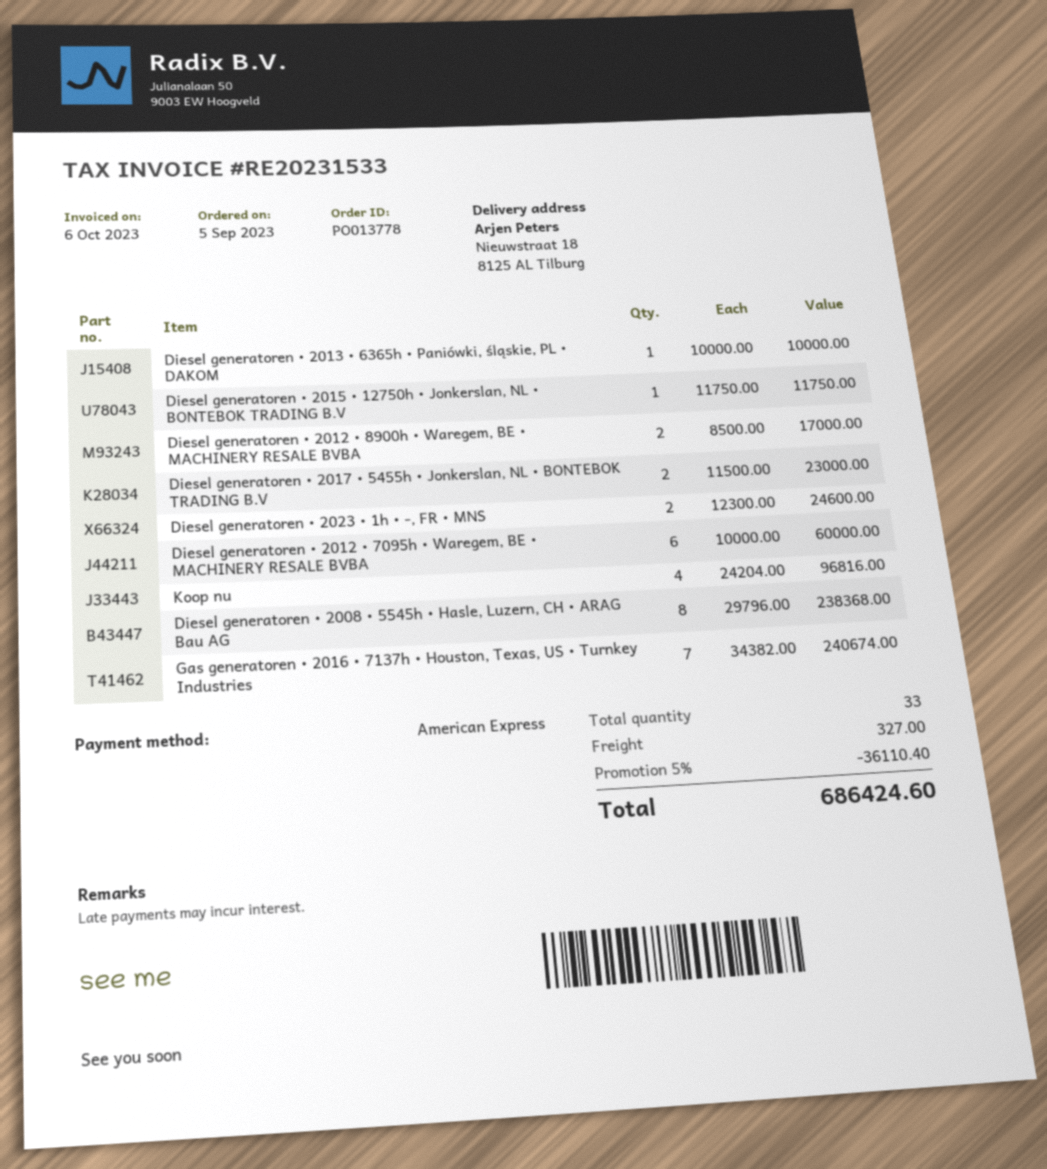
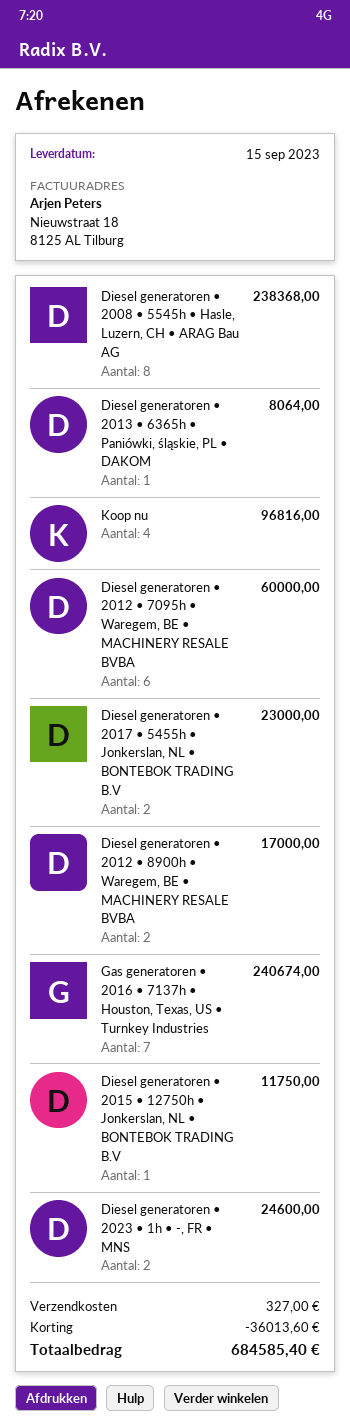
Diesel generatoren • 2013 • 6365h • Paniówki, śląskie, PL • DAKOM: 1 for 10000.00 -> 1 for 8064.00
discount: 36110.40 -> 36013.60
total: 686424.60 -> 684585.40

